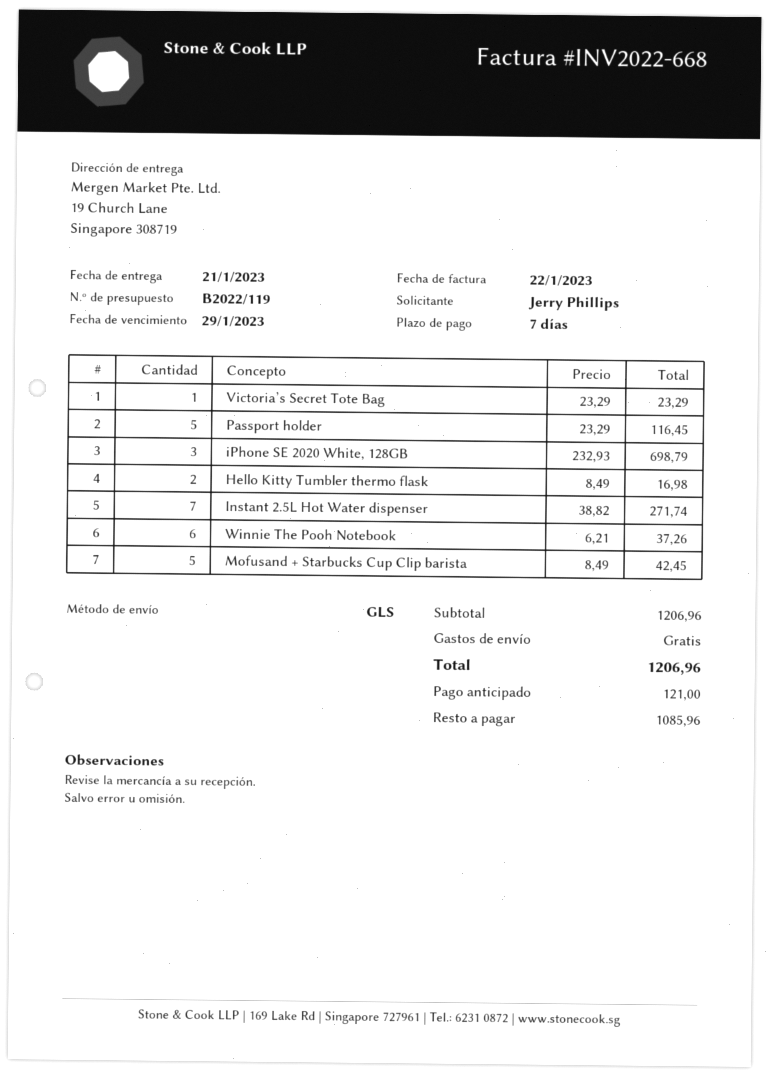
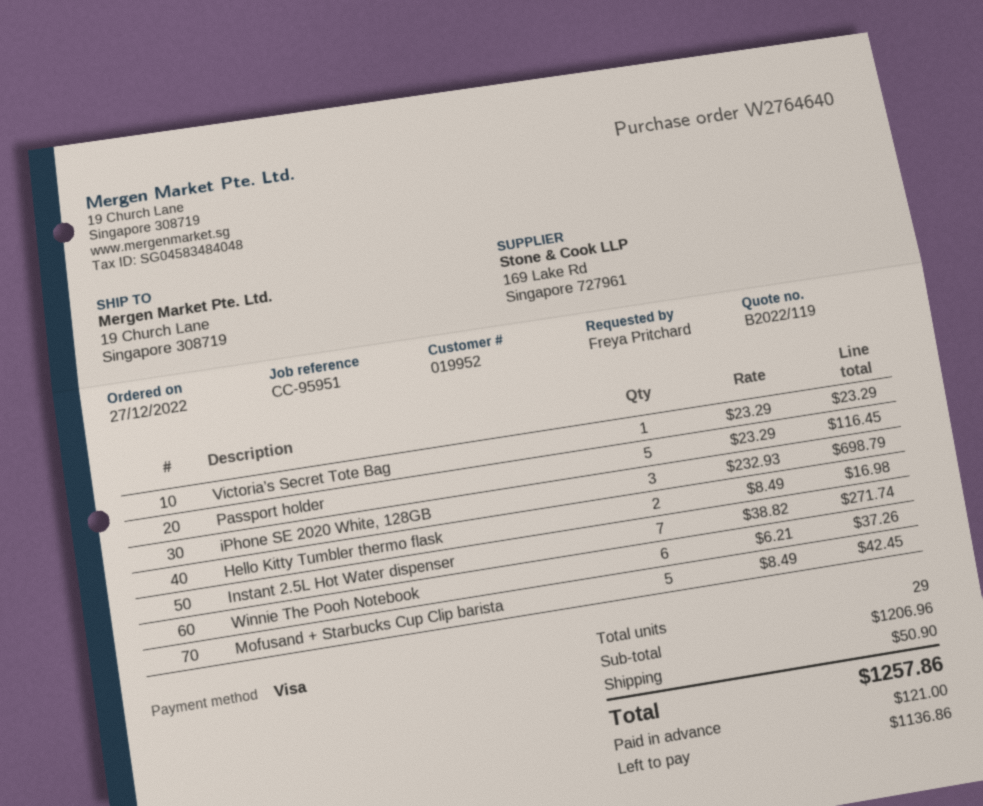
ordered by: Jerry Phillips -> Freya Pritchard
shipping: 0.00 -> 50.90
total: 1206.96 -> 1257.86
balance: 1085.96 -> 1136.86

